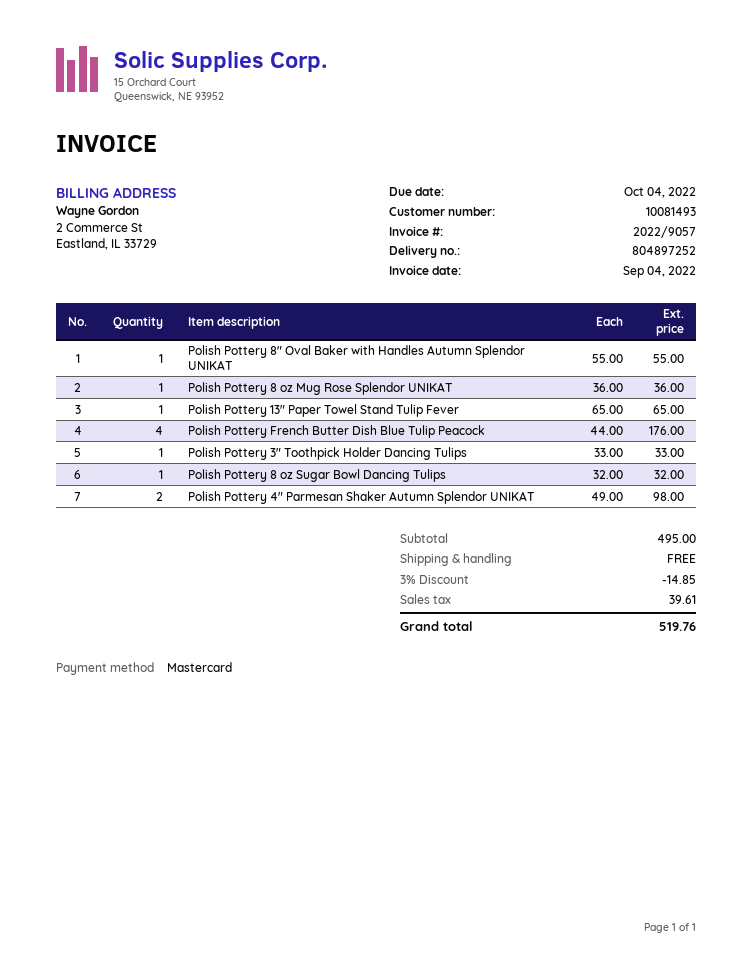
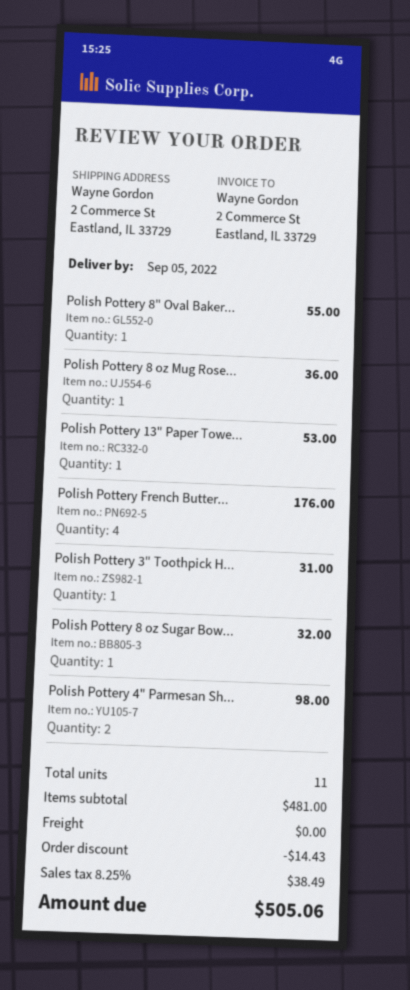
Polish Pottery 13" Paper Towel Stand Tulip Fever: 1 for 65.00 -> 1 for 53.00
Polish Pottery 3" Toothpick Holder Dancing Tulips: 1 for 33.00 -> 1 for 31.00
subtotal: 495.00 -> 481.00
discount: 14.85 -> 14.43
tax: 39.61 -> 38.49
total: 519.76 -> 505.06

